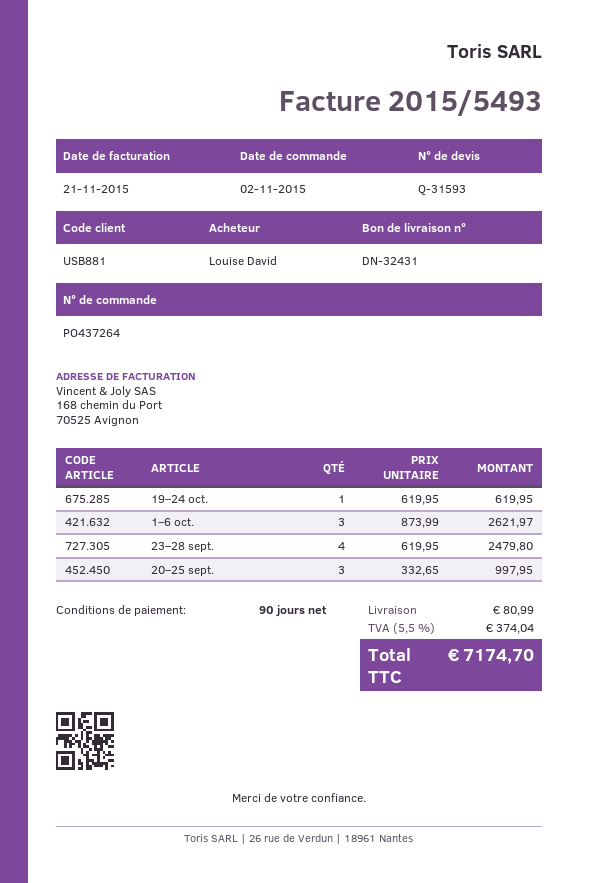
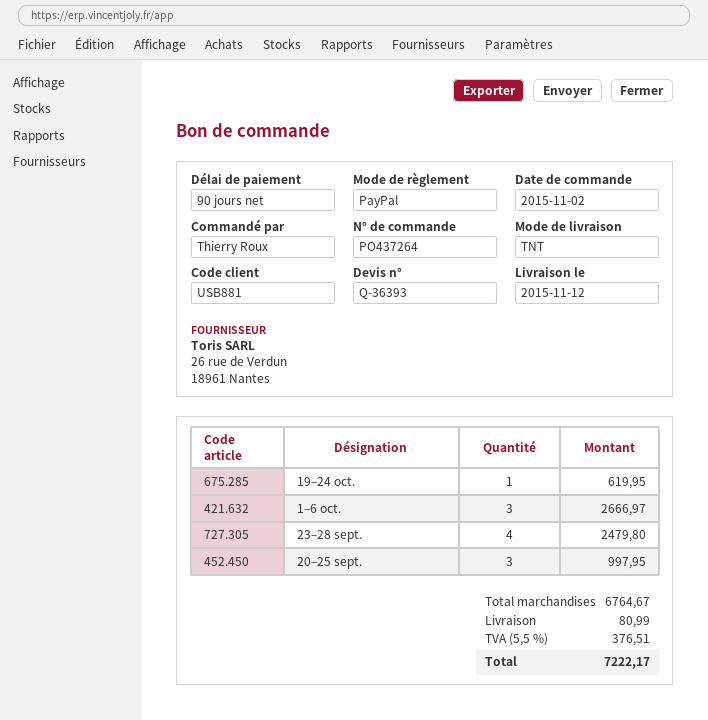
quote number: Q-31593 -> Q-36393
ordered by: Louise David -> Thierry Roux
1–6 oct.: 3 for 2621.97 -> 3 for 2666.97
tax: 5.5% = 374.04 -> 5.5% = 376.51
total: 7174.70 -> 7222.17

